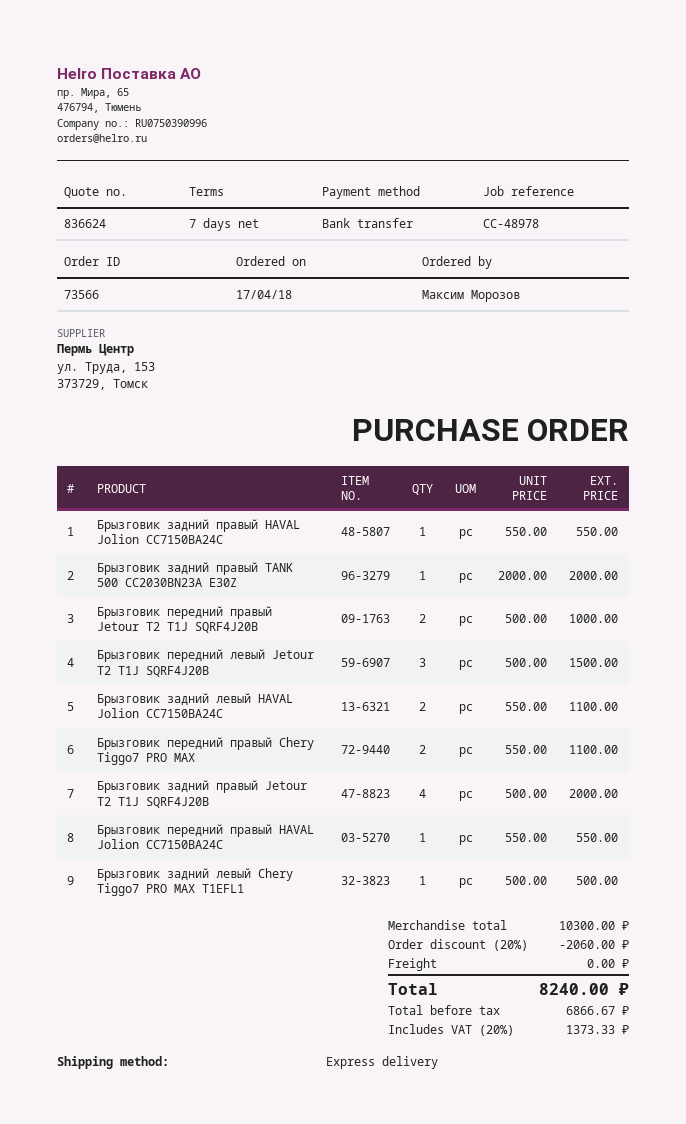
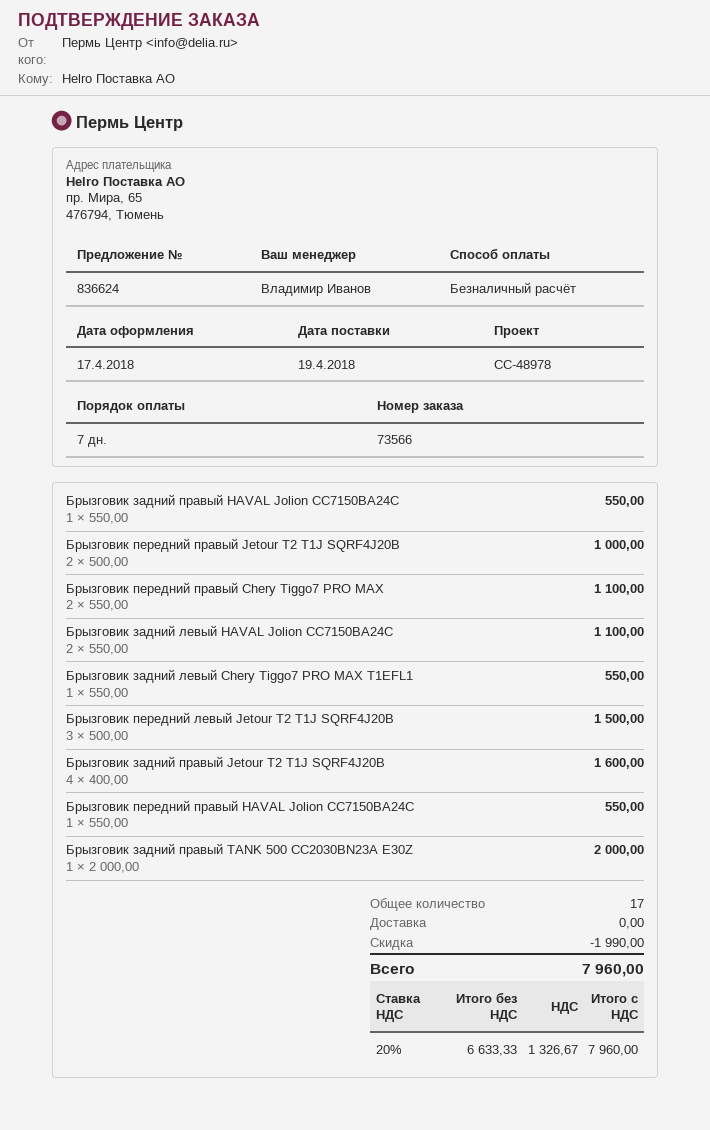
Брызговик задний правый Jetour T2 T1J SQRF4J20B: 4 x 500.00 = 2000.00 -> 4 x 400.00 = 1600.00
Брызговик задний левый Chery Tiggo7 PRO MAX T1EFL1: 1 x 500.00 = 500.00 -> 1 x 550.00 = 550.00
discount: 2060.00 -> 1990.00
net: 6866.67 -> 6633.33
tax: 20% = 1373.33 -> 20% = 1326.67
total: 8240.00 -> 7960.00

